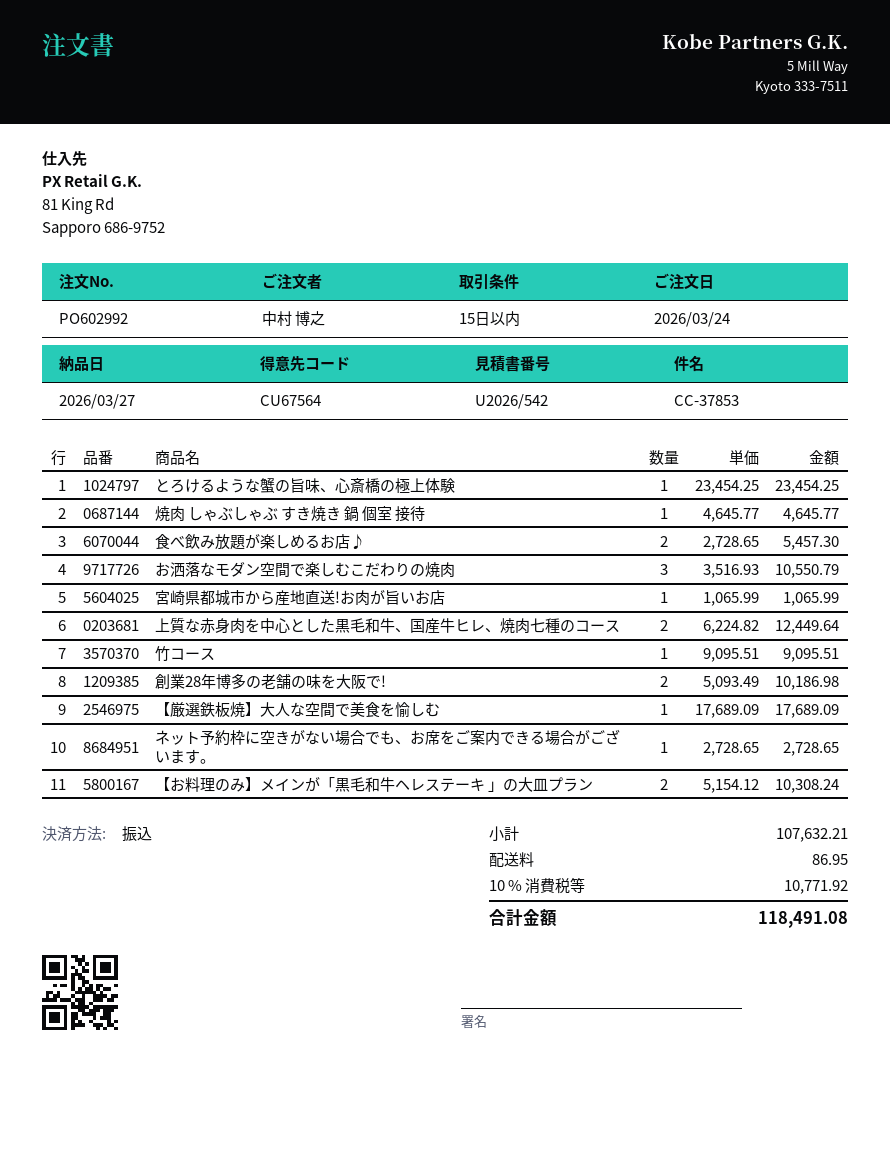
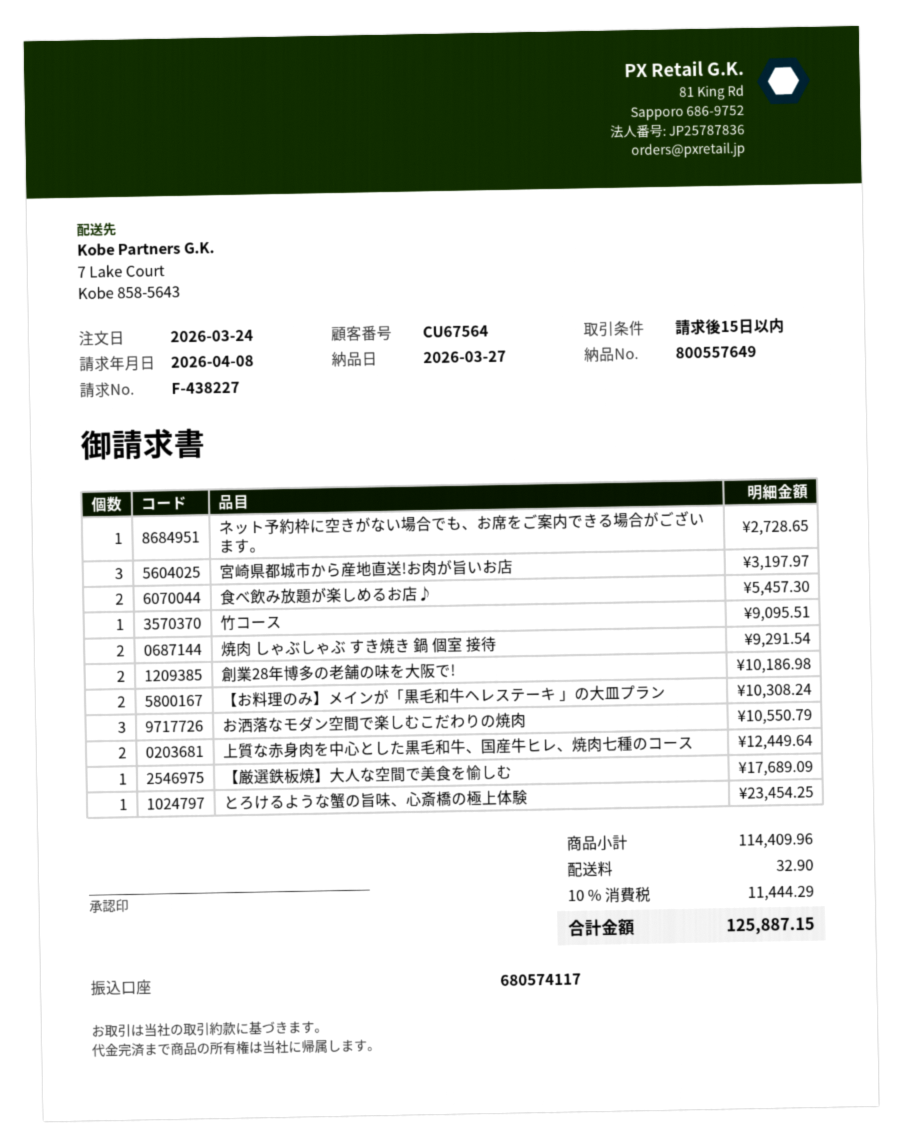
焼肉 しゃぶしゃぶ すき焼き 鍋 個室 接待: 1 for 4645.77 -> 2 for 9291.54
宮崎県都城市から産地直送!お肉が旨いお店: 1 for 1065.99 -> 3 for 3197.97
subtotal: 107632.21 -> 114409.96
shipping: 86.95 -> 32.90
tax: 10% = 10771.92 -> 10% = 11444.29
total: 118491.08 -> 125887.15

